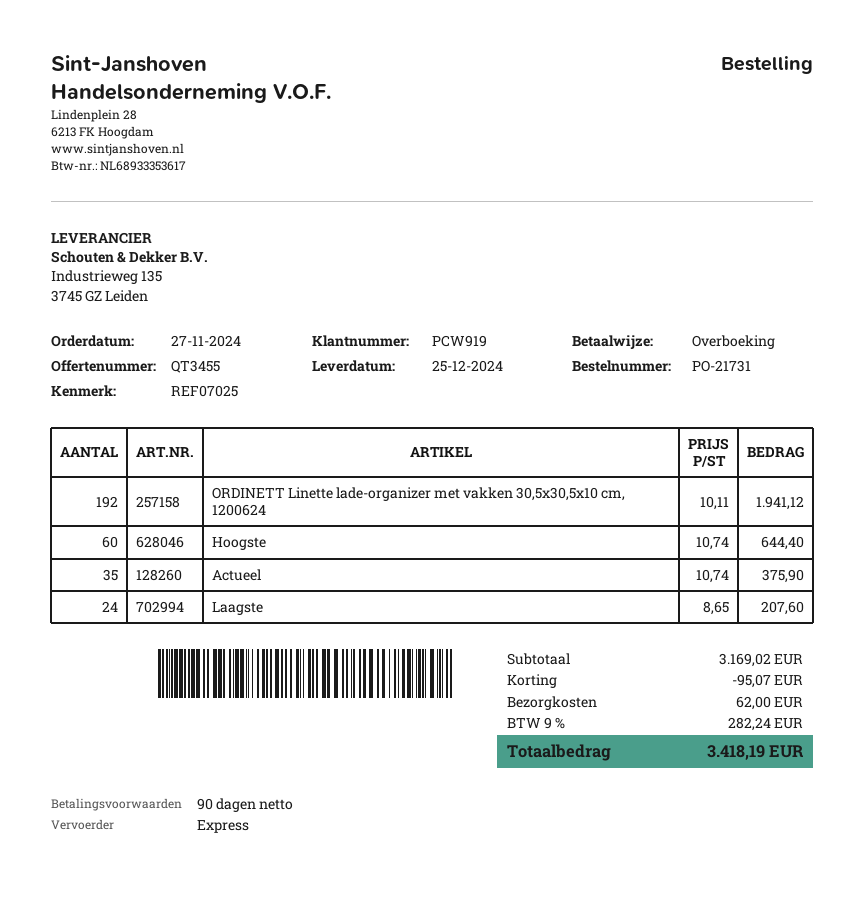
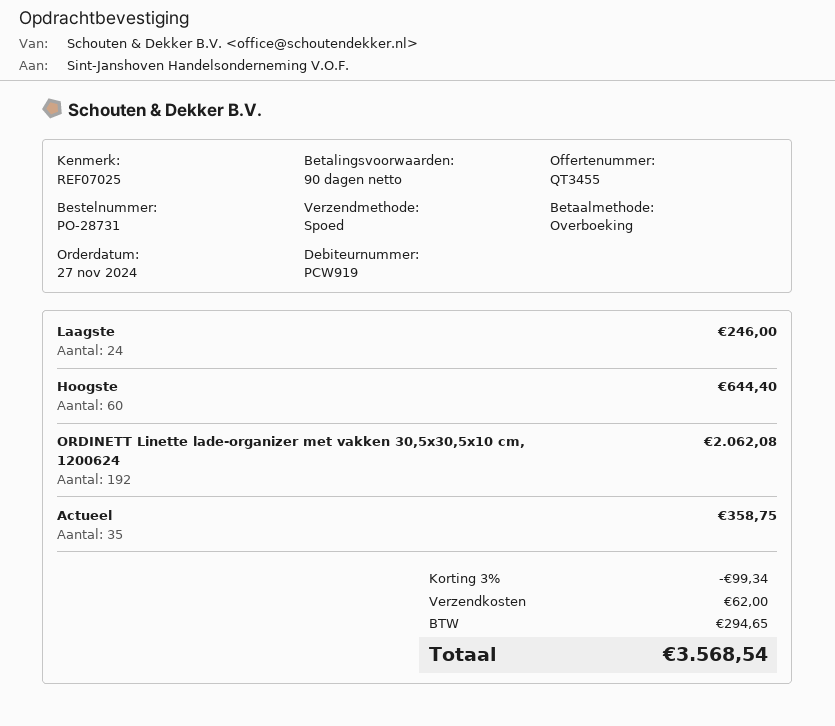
order number: PO-21731 -> PO-28731
ORDINETT Linette lade-organizer met vakken 30,5x30,5x10 cm, 1200624: 192 for 1941.12 -> 192 for 2062.08
Actueel: 35 for 375.90 -> 35 for 358.75
Laagste: 24 for 207.60 -> 24 for 246.00
discount: 95.07 -> 99.34
tax: 282.24 -> 294.65
total: 3418.19 -> 3568.54

